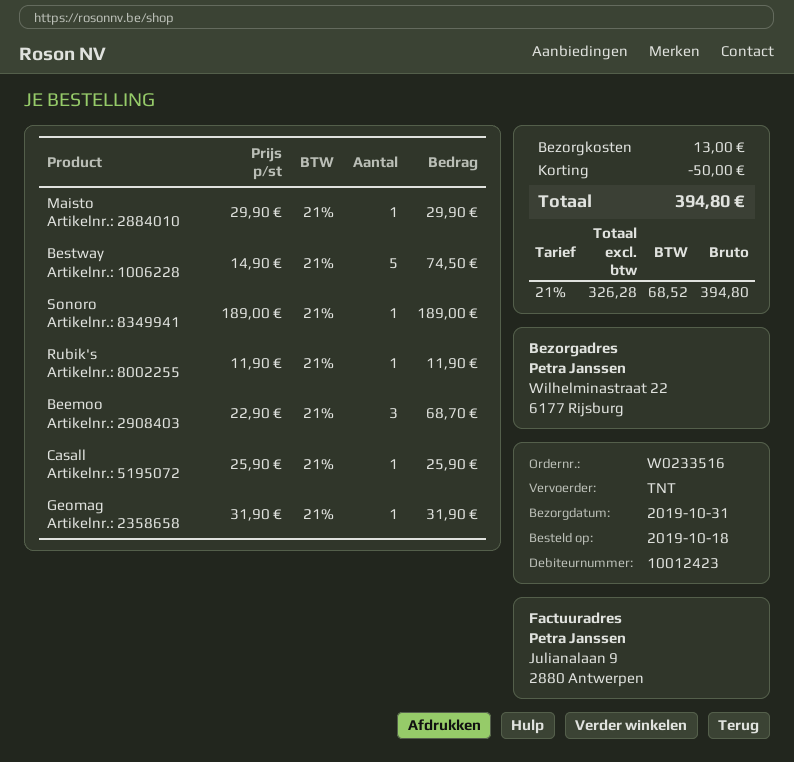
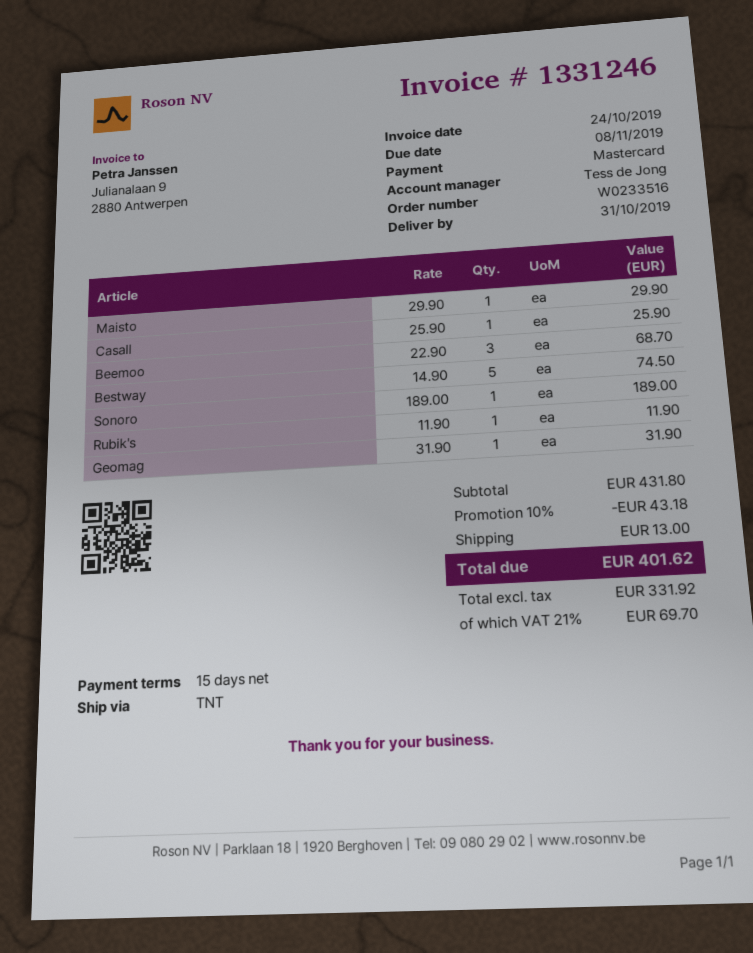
discount: 50.00 -> 43.18
net: 326.28 -> 331.92
tax: 21% = 68.52 -> 21% = 69.70
total: 394.80 -> 401.62

